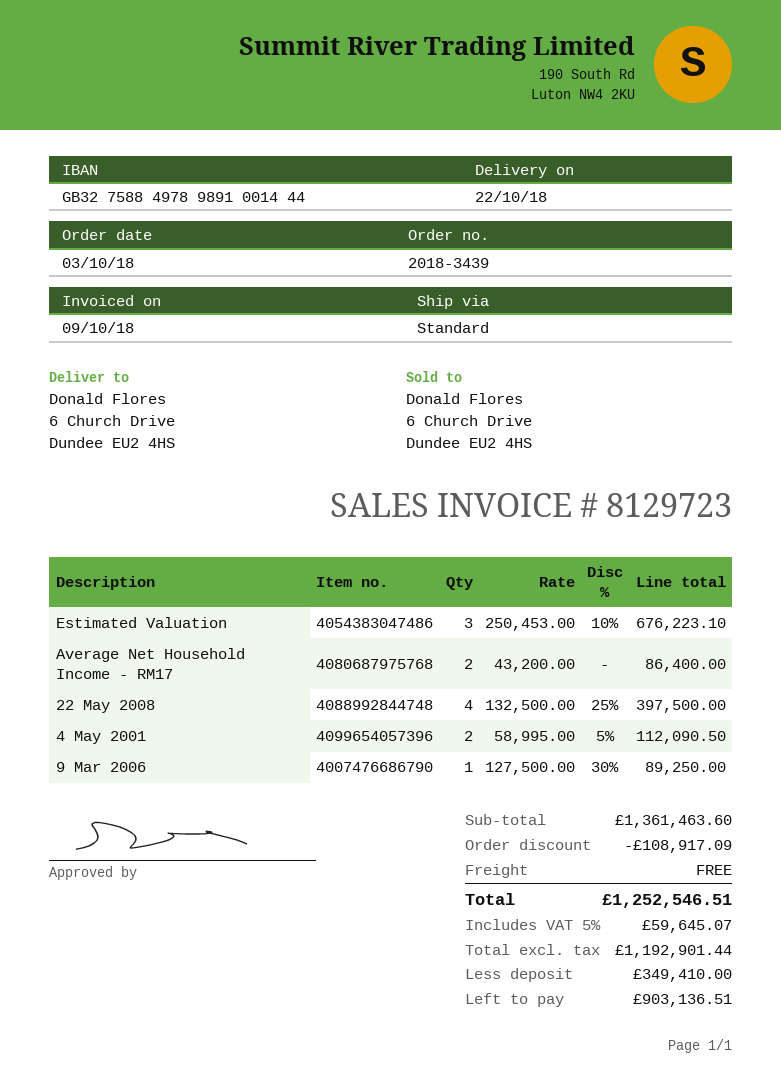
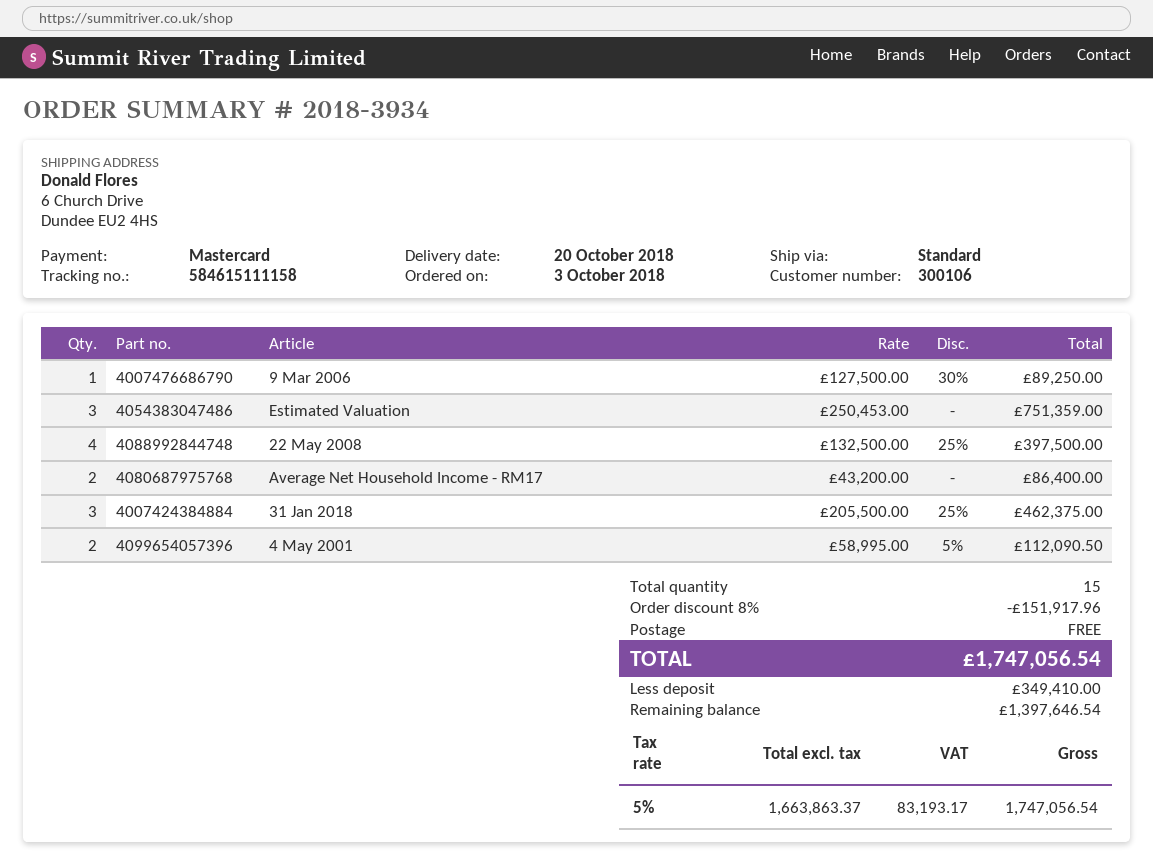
order number: 2018-3439 -> 2018-3934
delivery date: 2018-10-22 -> 2018-10-20
Estimated Valuation: 3 x 250453.00 - 10% = 676223.10 -> 3 x 250453.00 = 751359.00
31 Jan 2018: none -> 3 x 205500.00 - 25% = 462375.00
discount: 108917.09 -> 151917.96
net: 1192901.44 -> 1663863.37
tax: 5% = 59645.07 -> 5% = 83193.17
total: 1252546.51 -> 1747056.54
balance: 903136.51 -> 1397646.54

